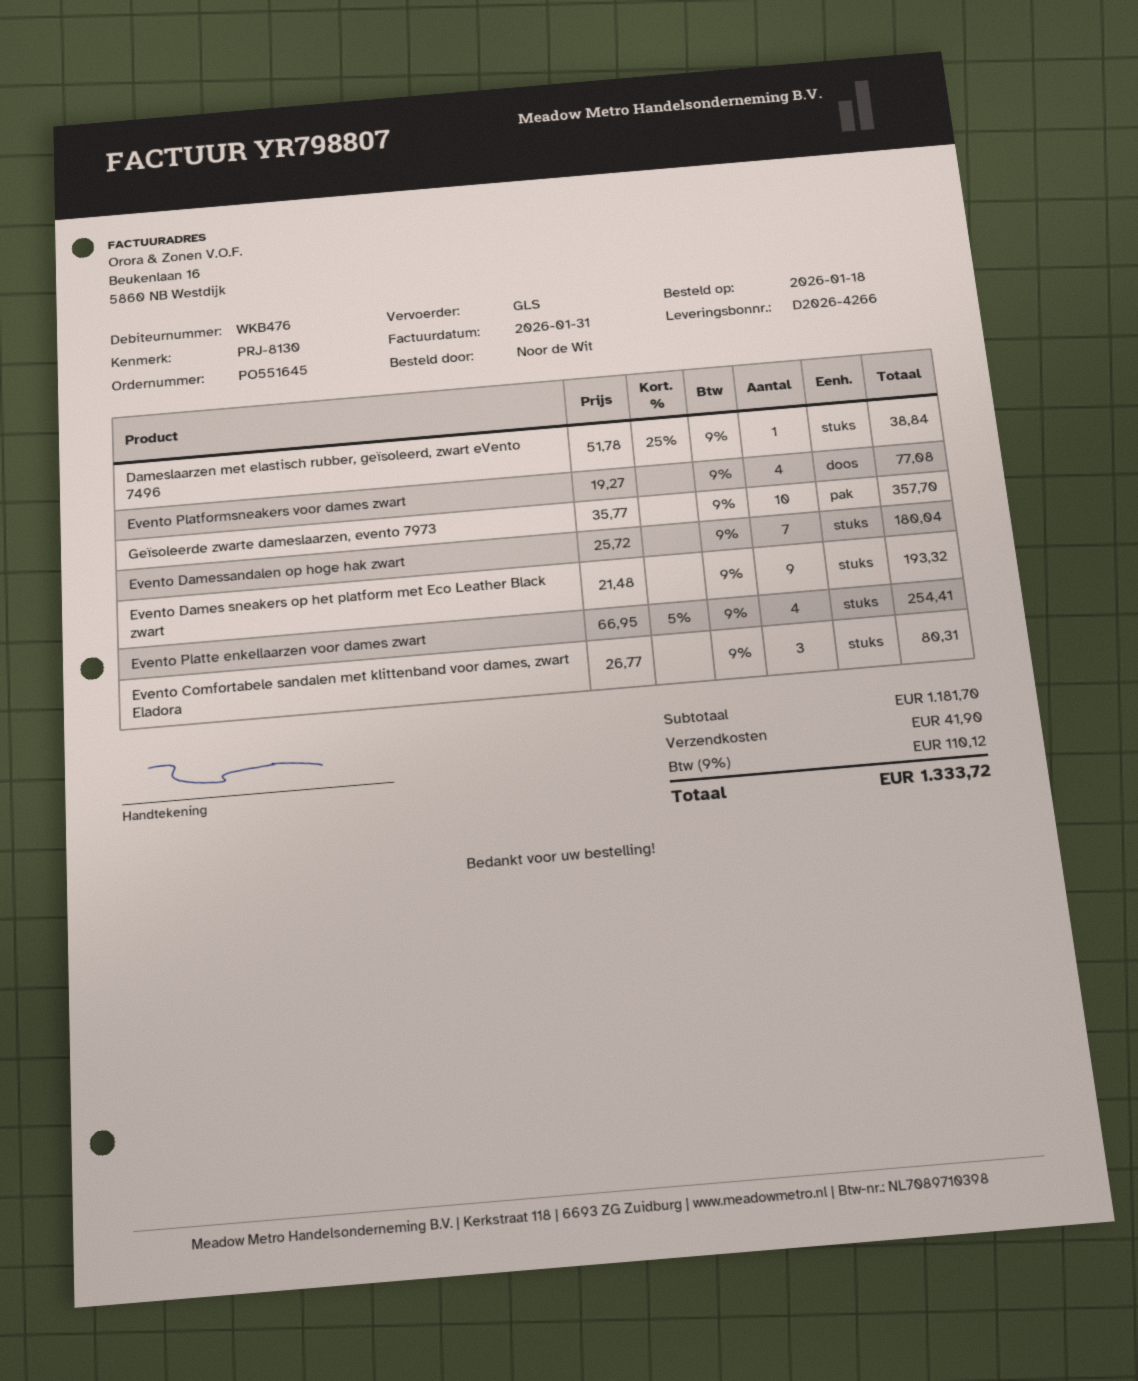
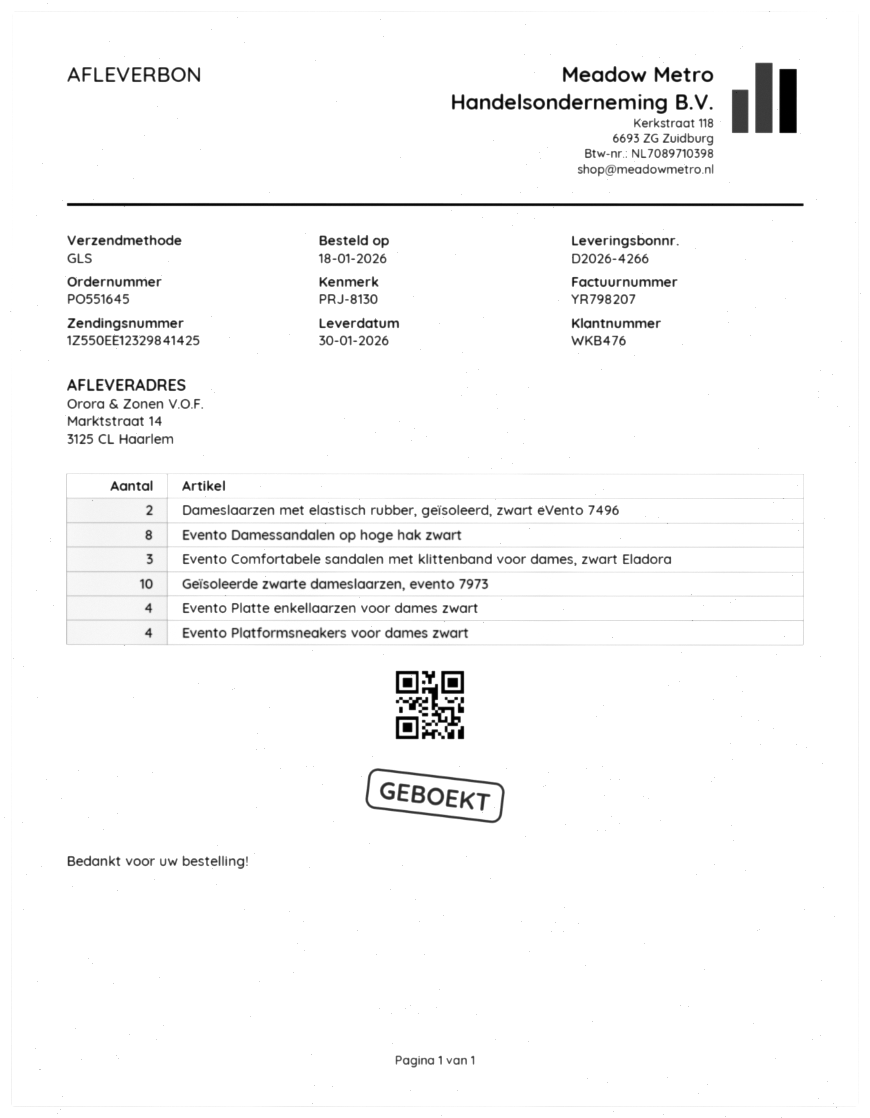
invoice number: YR798807 -> YR798207
Dameslaarzen met elastisch rubber, geïsoleerd, zwart eVento 7496: 1 -> 2
Evento Damessandalen op hoge hak zwart: 7 -> 8
Evento Dames sneakers op het platform met Eco Leather Black zwart: 9 -> none

